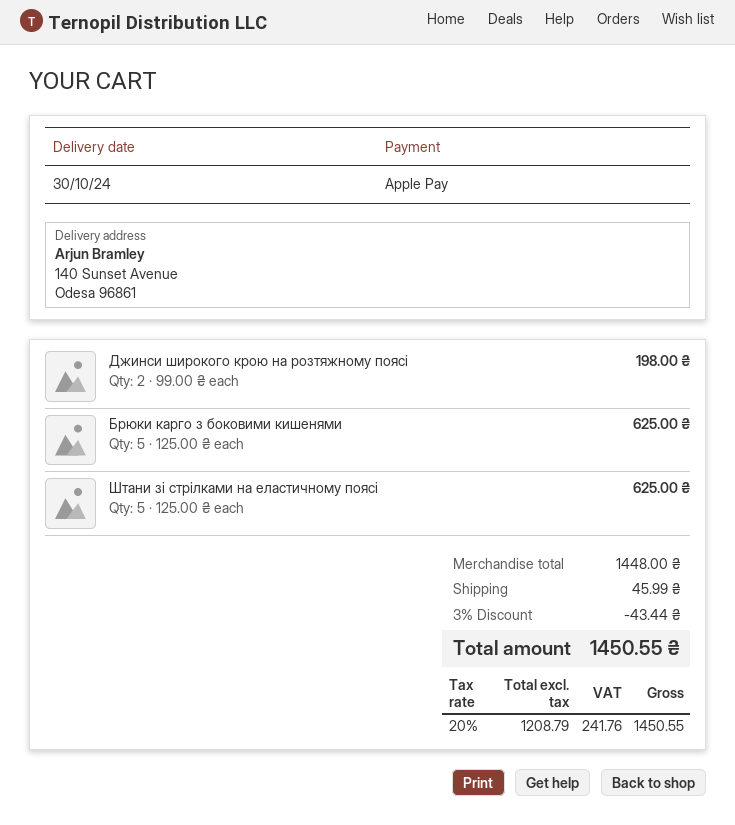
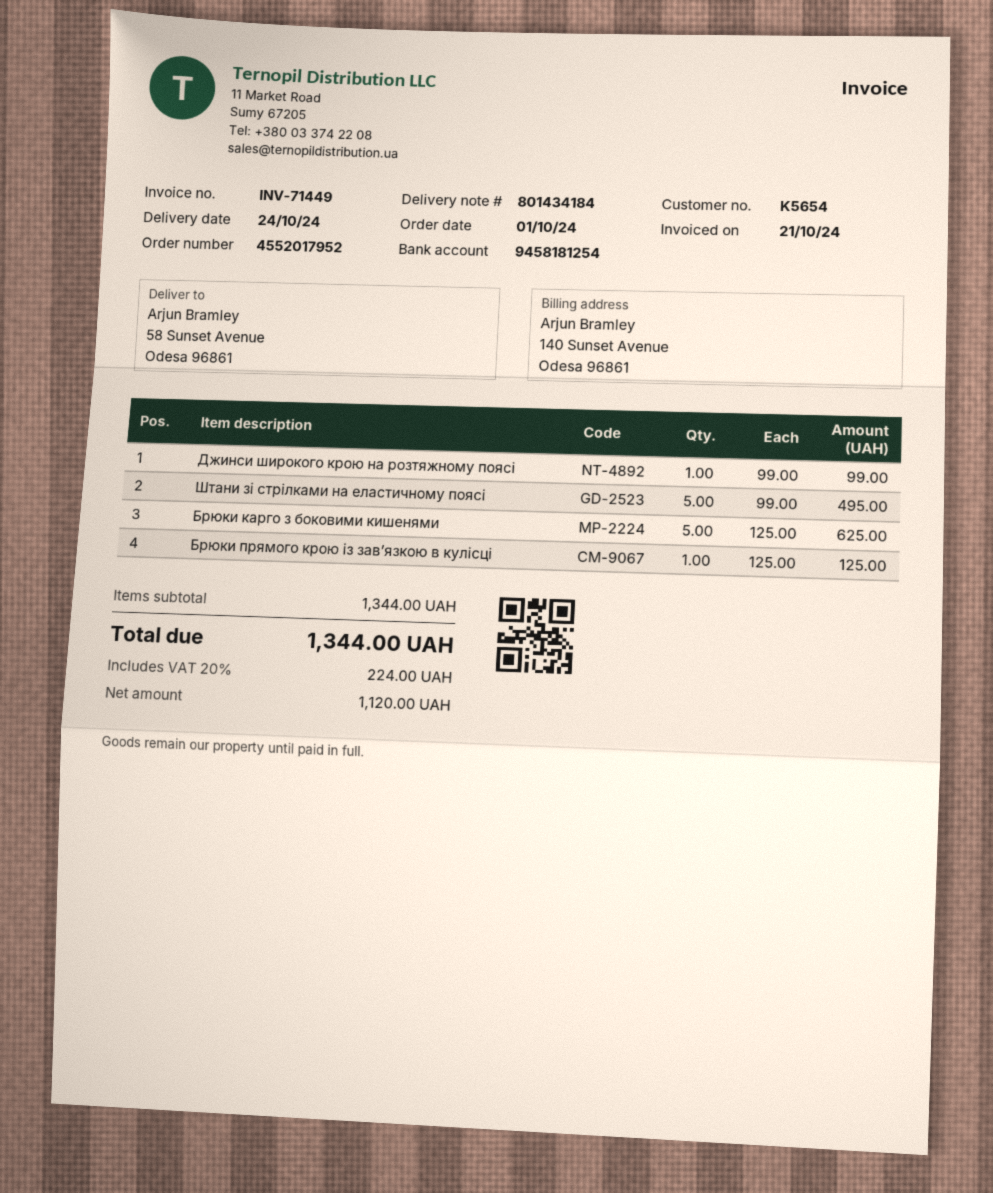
delivery date: 2024-10-30 -> 2024-10-24
ship to: 140 Sunset Avenue, Odesa 96861 -> 58 Sunset Avenue, Odesa 96861
Джинси широкого крою на розтяжному поясі: 2 x 99.00 = 198.00 -> 1 x 99.00 = 99.00
Штани зі стрілками на еластичному поясі: 5 x 125.00 = 625.00 -> 5 x 99.00 = 495.00
Брюки прямого крою із зав’язкою в кулісці: none -> 1 x 125.00 = 125.00
subtotal: 1448.00 -> 1344.00
discount: 3% = 43.44 -> none
shipping: 45.99 -> none
net: 1208.79 -> 1120.00
tax: 20% = 241.76 -> 20% = 224.00
total: 1450.55 -> 1344.00

